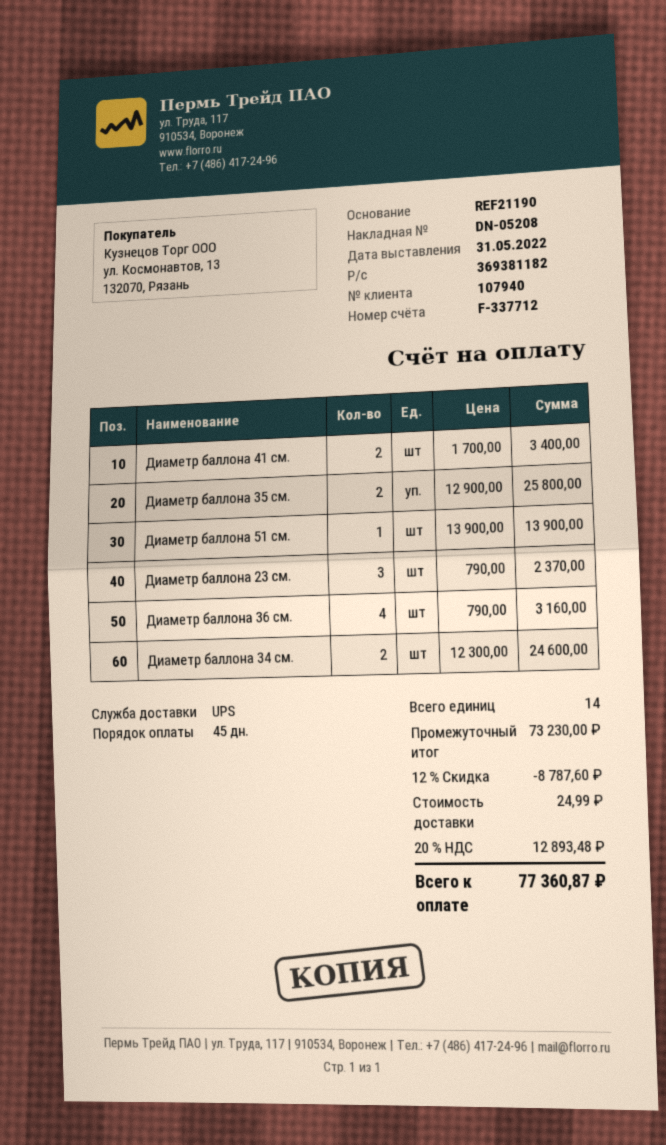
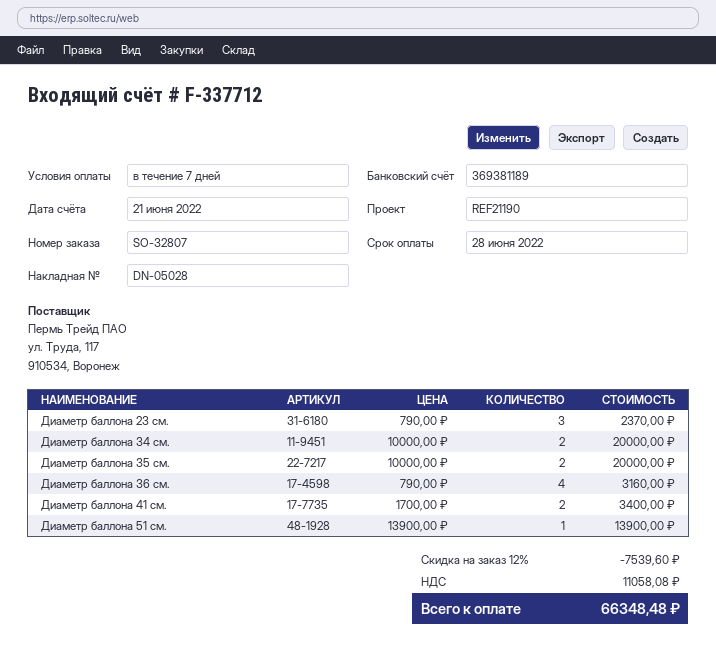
delivery note number: DN-05208 -> DN-05028
invoice date: 2022-05-31 -> 2022-06-21
payment terms: 45 days -> 7 days
bank account: 369381182 -> 369381189
Диаметр баллона 35 см.: 2 x 12900.00 = 25800.00 -> 2 x 10000.00 = 20000.00
Диаметр баллона 34 см.: 2 x 12300.00 = 24600.00 -> 2 x 10000.00 = 20000.00
discount: 12% = 8787.60 -> 12% = 7539.60
shipping: 24.99 -> none
tax: 12893.48 -> 11058.08
total: 77360.87 -> 66348.48

